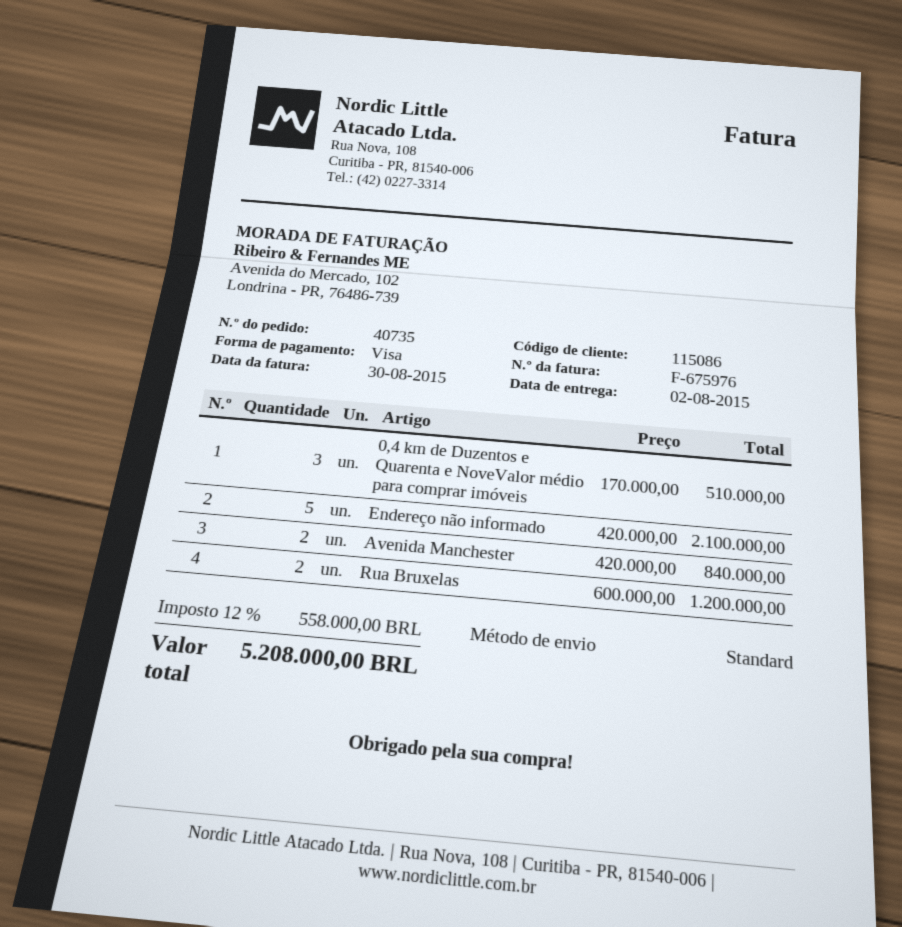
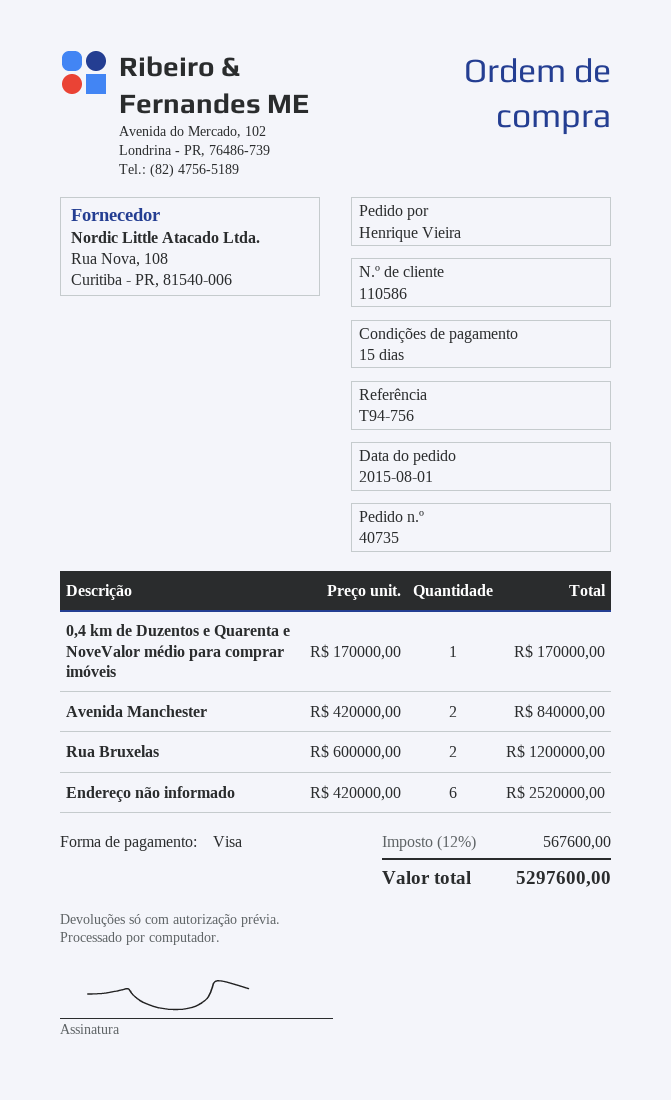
customer number: 115086 -> 110586
0,4 km de Duzentos e Quarenta e NoveValor médio para comprar imóveis: 3 x 170000.00 = 510000.00 -> 1 x 170000.00 = 170000.00
Endereço não informado: 5 x 420000.00 = 2100000.00 -> 6 x 420000.00 = 2520000.00
tax: 12% = 558000.00 -> 12% = 567600.00
total: 5208000.00 -> 5297600.00

